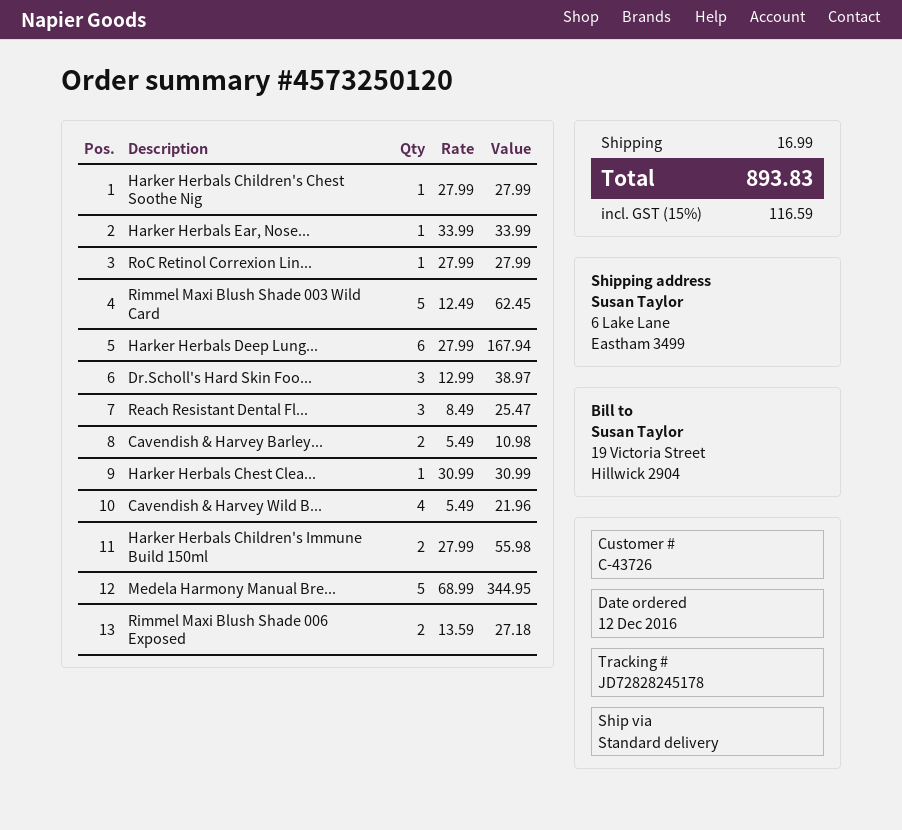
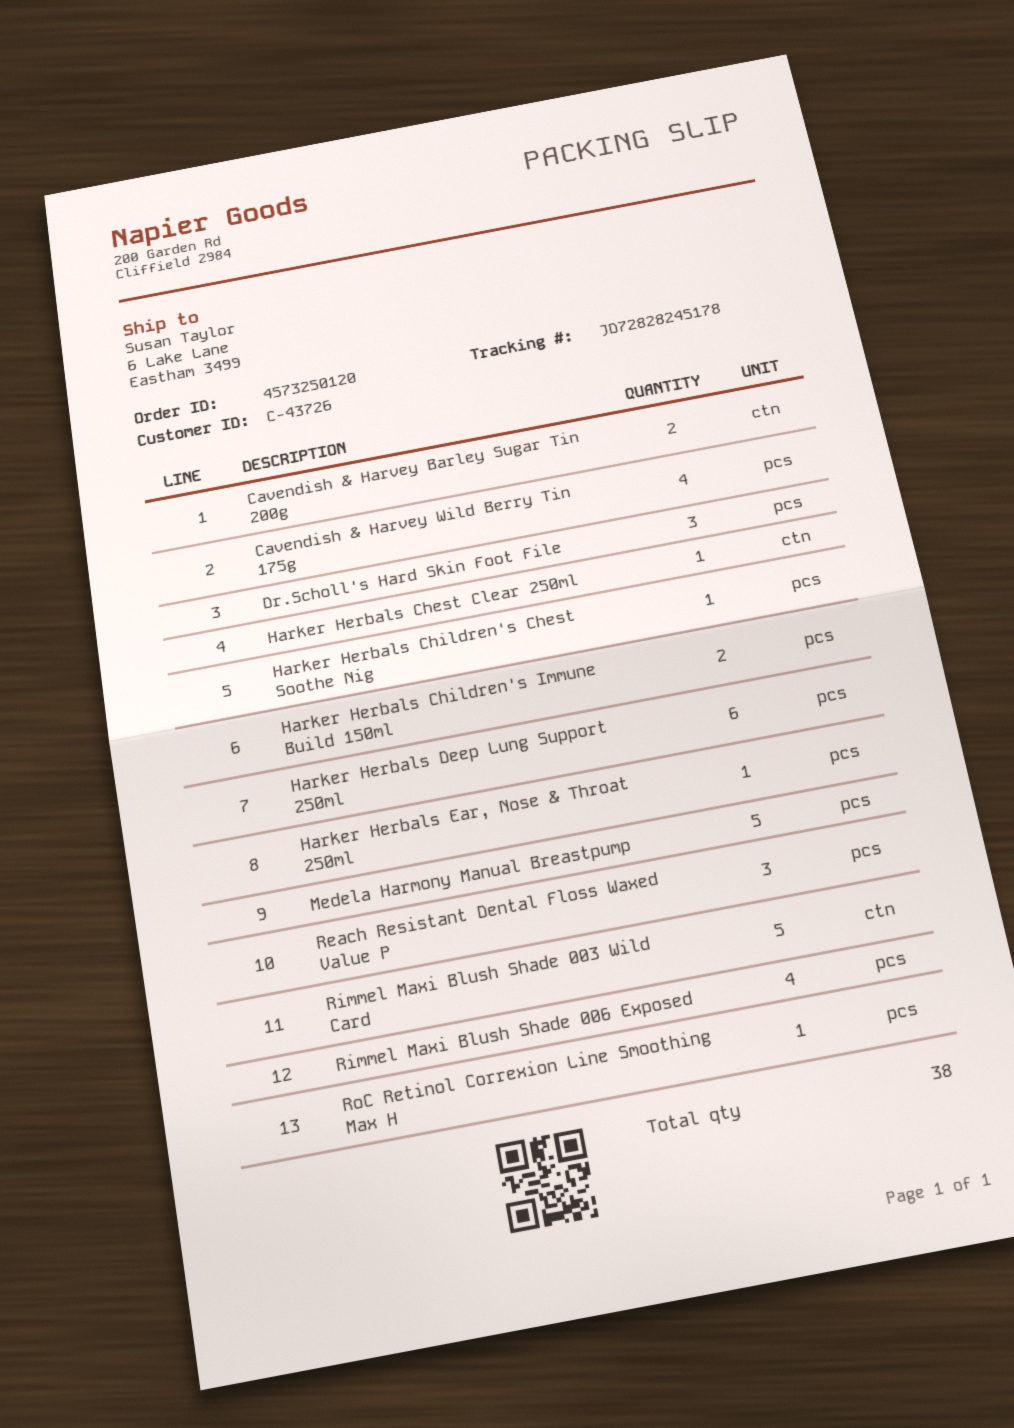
Rimmel Maxi Blush Shade 006 Exposed: 2 -> 4

